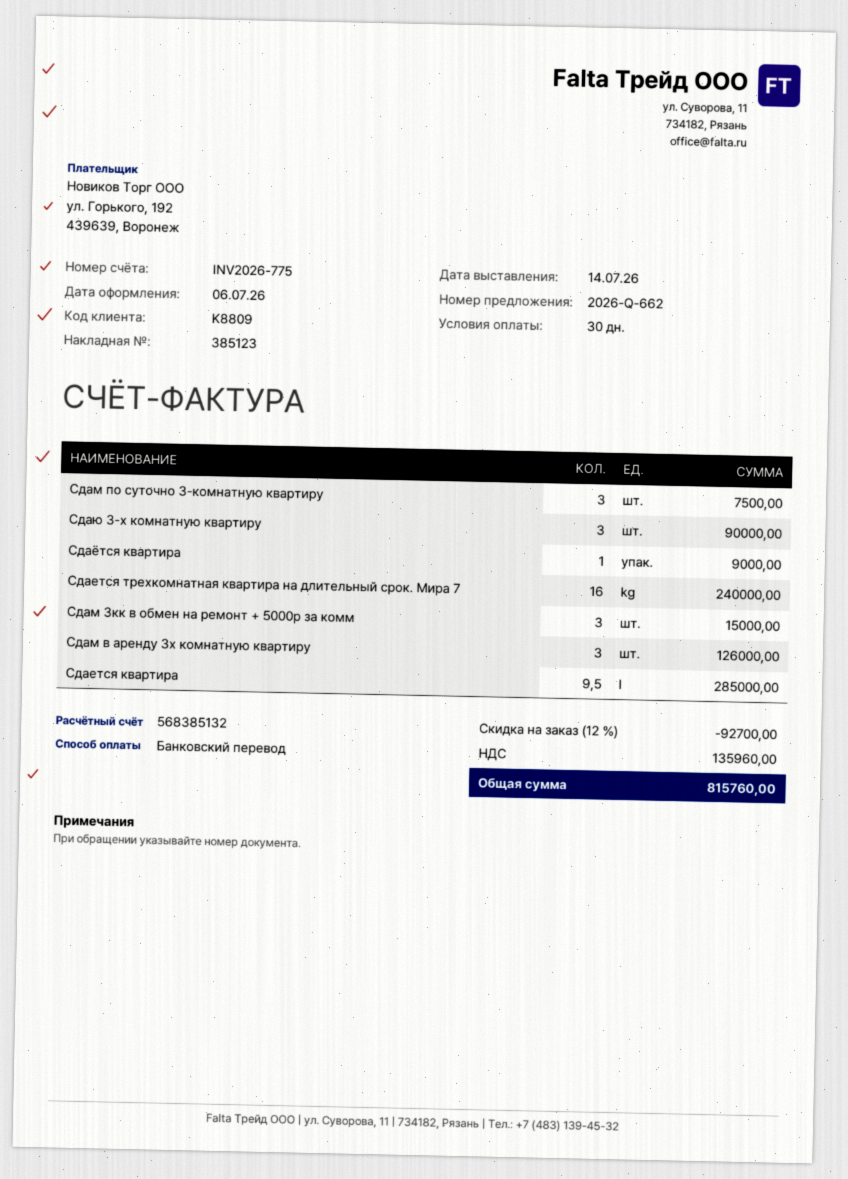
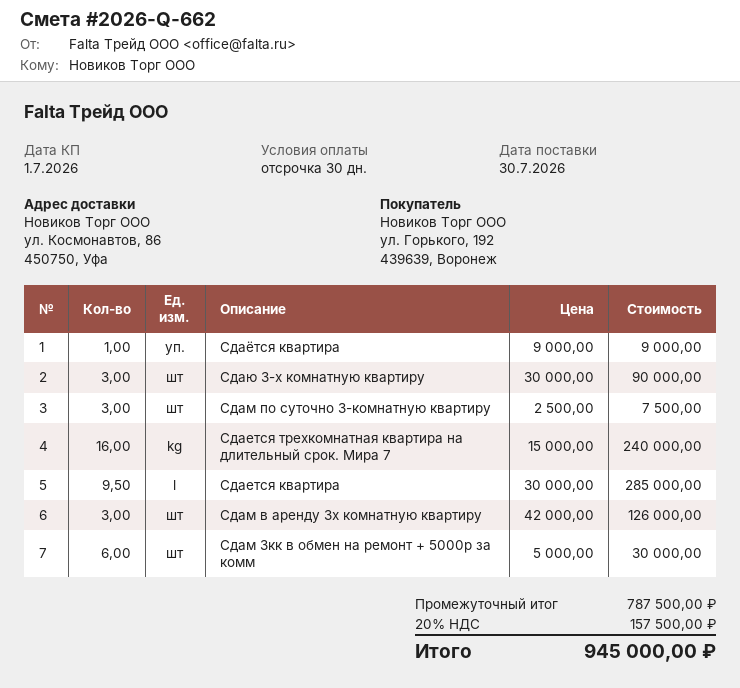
Сдам 3кк в обмен на ремонт + 5000р за комм: 3 for 15000.00 -> 6 for 30000.00
discount: 12% = 92700.00 -> none
tax: 135960.00 -> 157500.00
total: 815760.00 -> 945000.00

